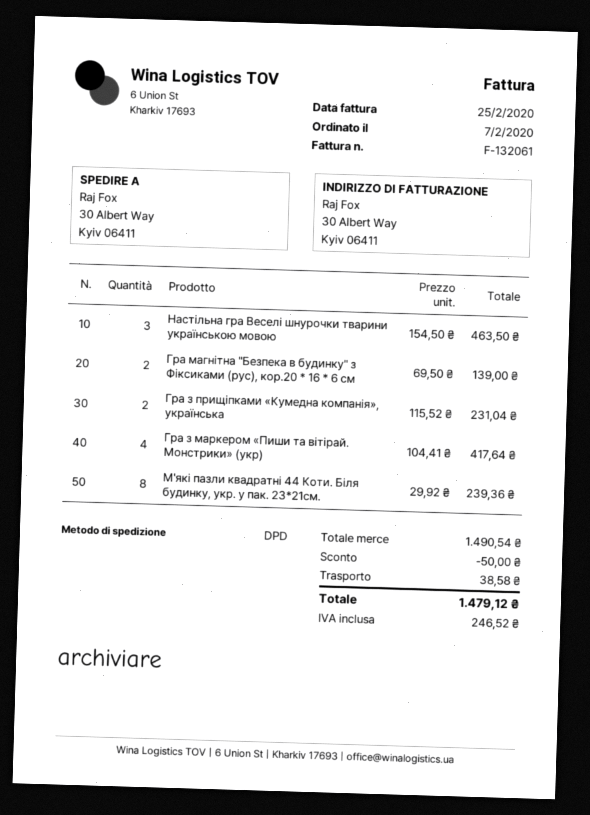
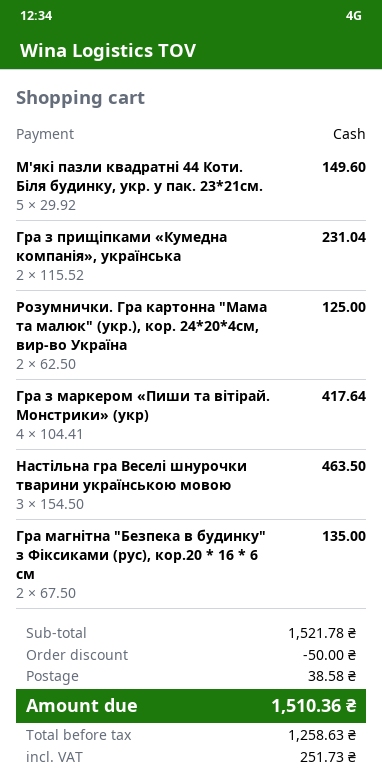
Гра магнітна "Безпека в будинку" з Фіксиками (рус), кор.20 * 16 * 6 см: 2 x 69.50 = 139.00 -> 2 x 67.50 = 135.00
М'які пазли квадратні 44 Коти. Біля будинку, укр. у пак. 23*21см.: 8 x 29.92 = 239.36 -> 5 x 29.92 = 149.60
Розумнички. Гра картонна "Мама та малюк" (укр.), кор. 24*20*4см, вир-во Україна: none -> 2 x 62.50 = 125.00
subtotal: 1490.54 -> 1521.78
tax: 246.52 -> 251.73
total: 1479.12 -> 1510.36

